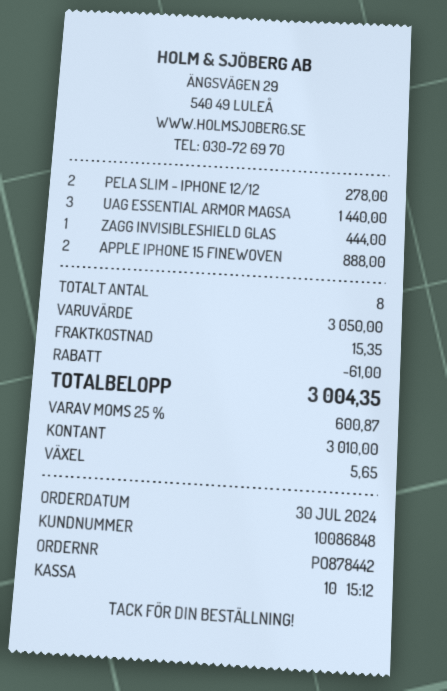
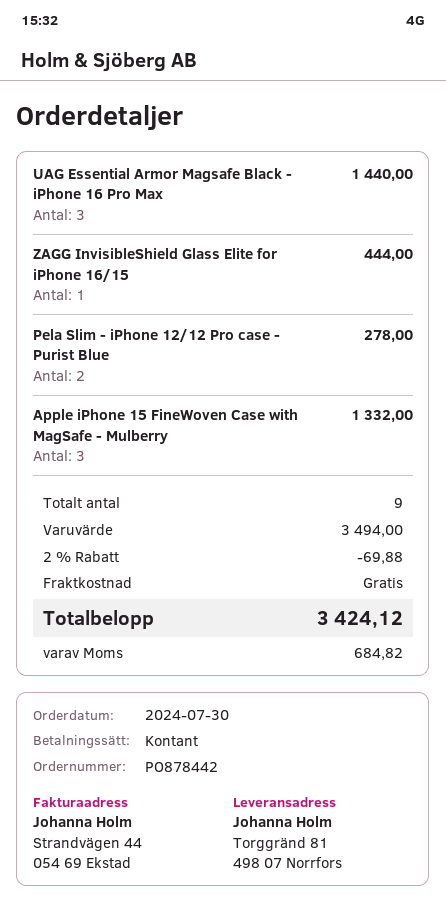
APPLE IPHONE 15 FINEWOVEN: 2 for 888.00 -> 3 for 1332.00
total quantity: 8 -> 9
subtotal: 3050.00 -> 3494.00
discount: 61.00 -> 69.88
shipping: 15.35 -> 0.00
tax: 600.87 -> 684.82
total: 3004.35 -> 3424.12

